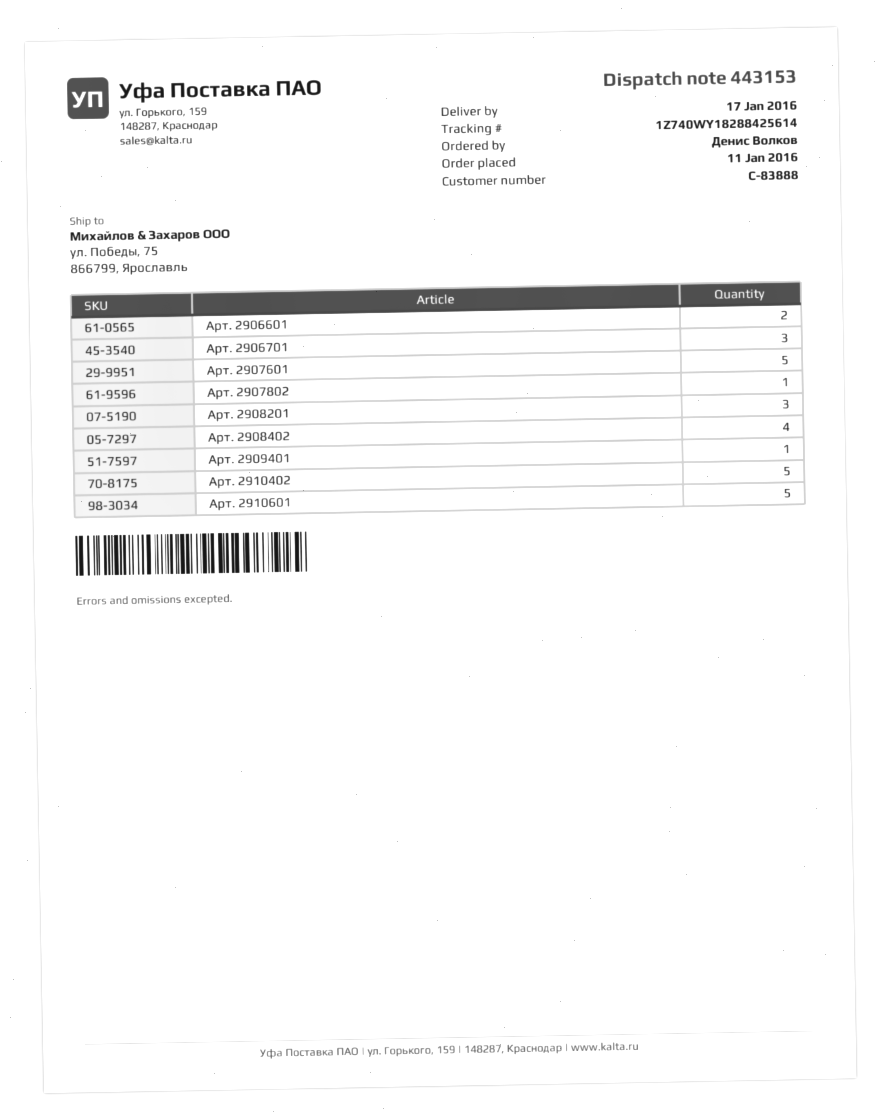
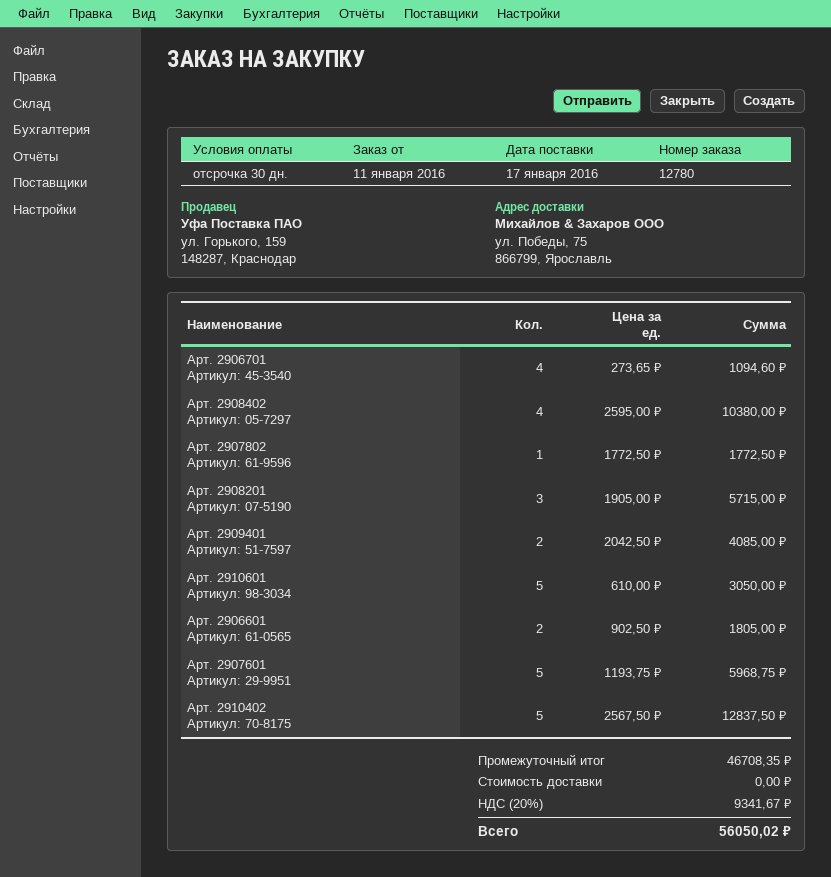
Арт. 2906701: 3 -> 4
Арт. 2909401: 1 -> 2

